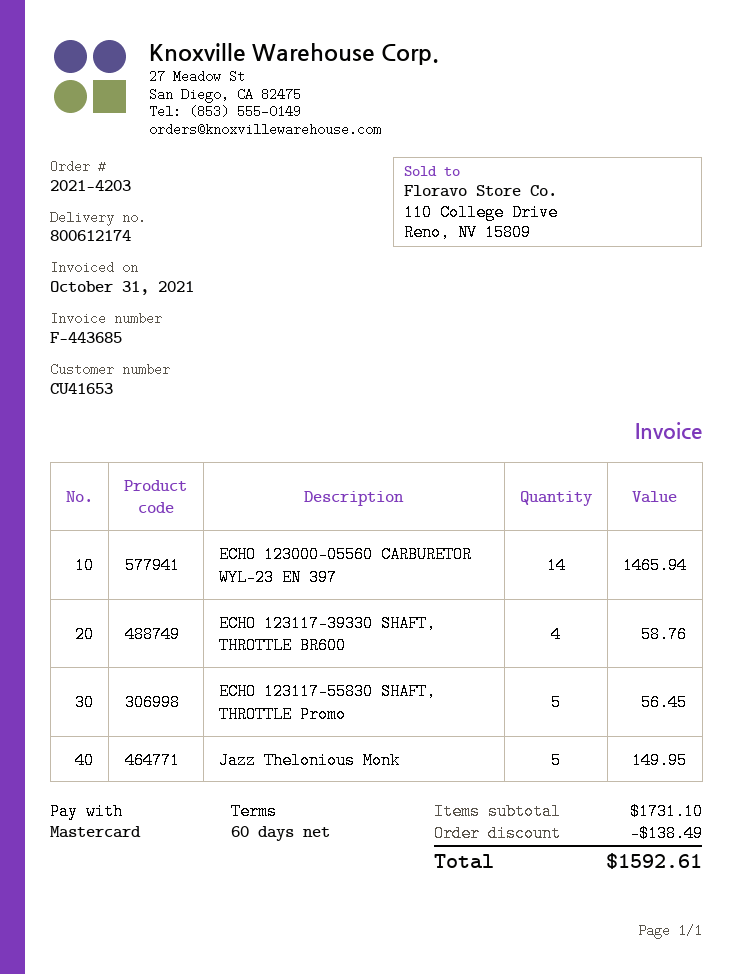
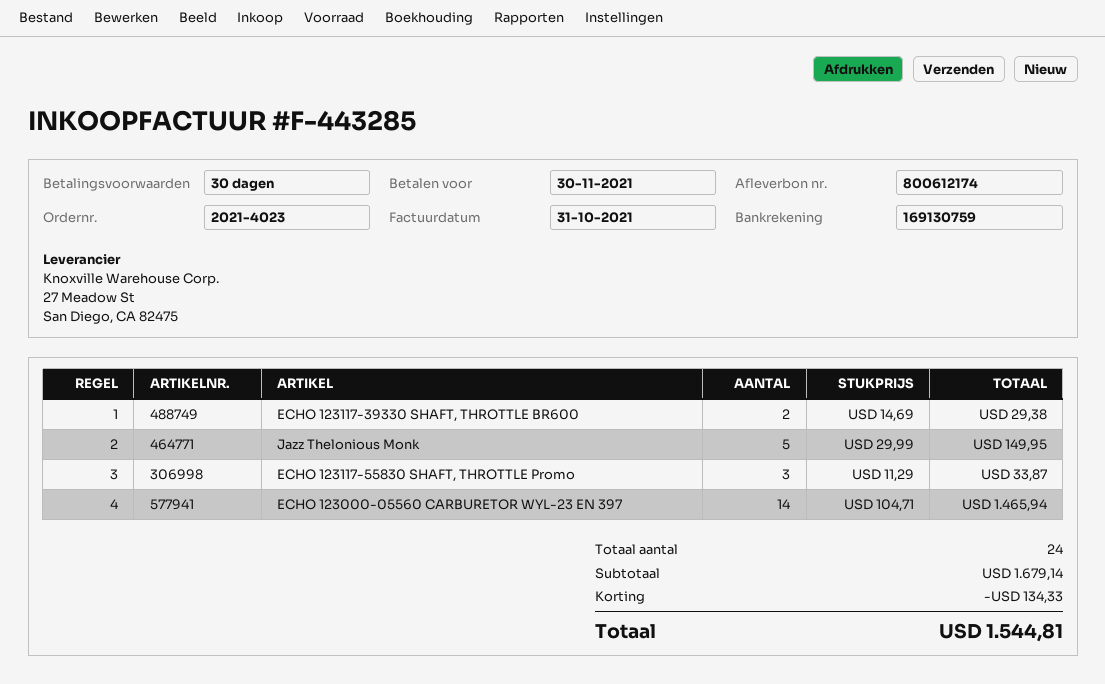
order number: 2021-4203 -> 2021-4023
invoice number: F-443685 -> F-443285
payment terms: 60 days -> 30 days
ECHO 123117-39330 SHAFT, THROTTLE BR600: 4 for 58.76 -> 2 for 29.38
ECHO 123117-55830 SHAFT, THROTTLE Promo: 5 for 56.45 -> 3 for 33.87
subtotal: 1731.10 -> 1679.14
discount: 138.49 -> 134.33
total: 1592.61 -> 1544.81

